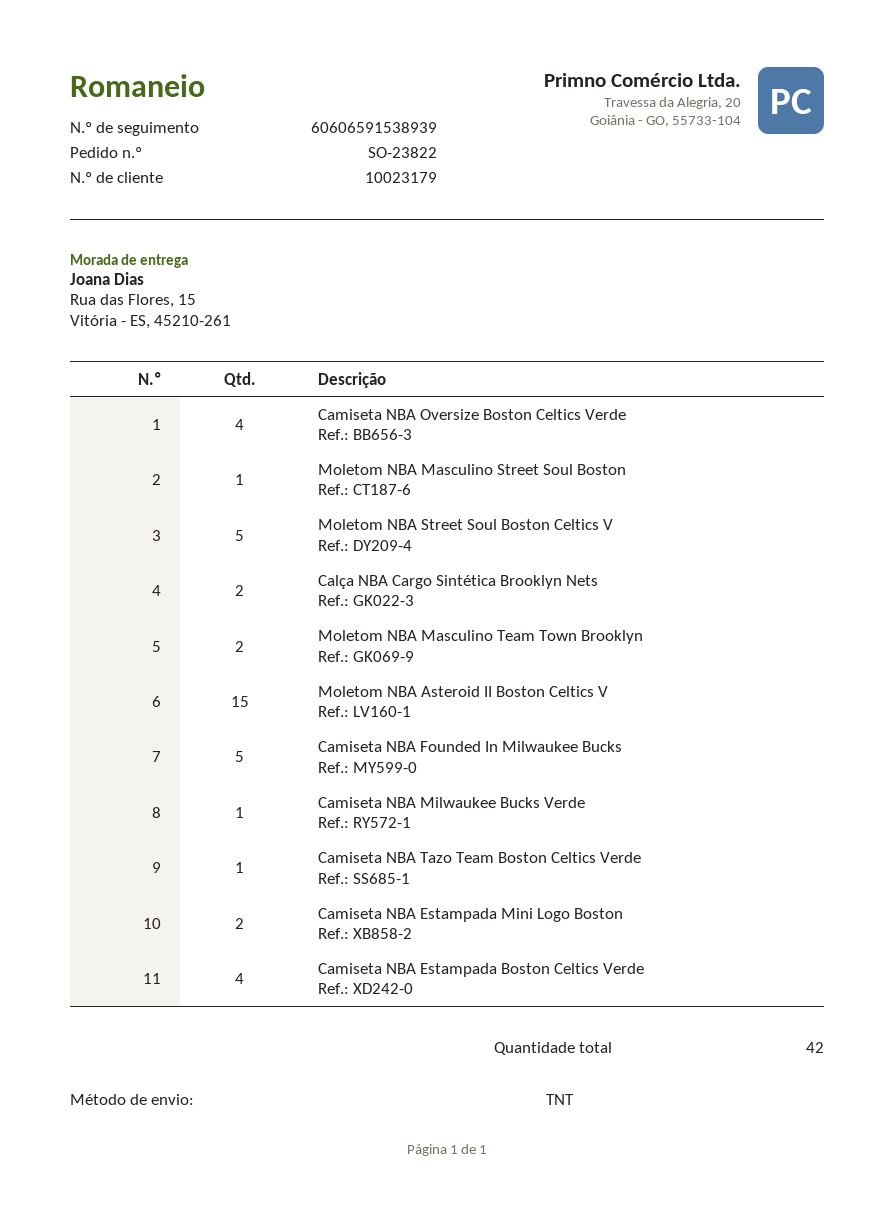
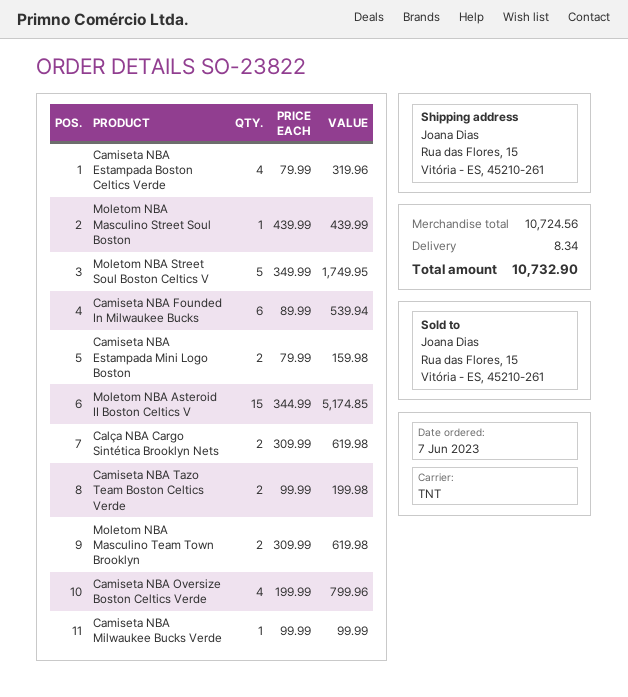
Camiseta NBA Founded In Milwaukee Bucks: 5 -> 6
Camiseta NBA Tazo Team Boston Celtics Verde: 1 -> 2

